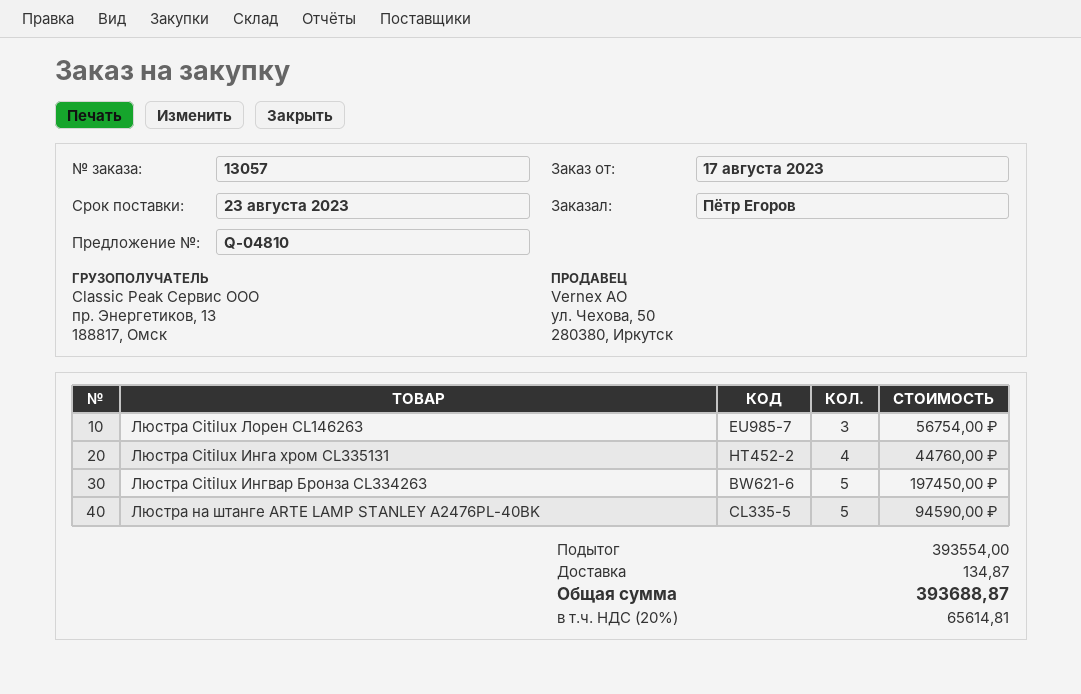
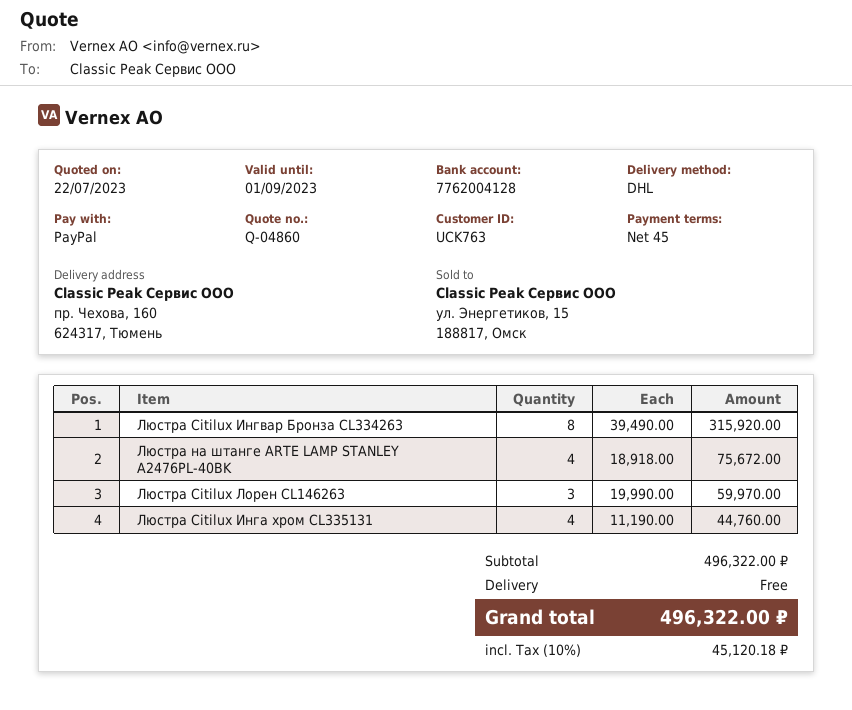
quote number: Q-04810 -> Q-04860
ship to: пр. Энергетиков, 13, 188817, Омск -> пр. Чехова, 160, 624317, Тюмень
Люстра Citilux Лорен CL146263: 3 for 56754.00 -> 3 for 59970.00
Люстра Citilux Ингвар Бронза CL334263: 5 for 197450.00 -> 8 for 315920.00
Люстра на штанге ARTE LAMP STANLEY A2476PL-40BK: 5 for 94590.00 -> 4 for 75672.00
subtotal: 393554.00 -> 496322.00
shipping: 134.87 -> 0.00
tax: 20% = 65614.81 -> 10% = 45120.18
total: 393688.87 -> 496322.00

